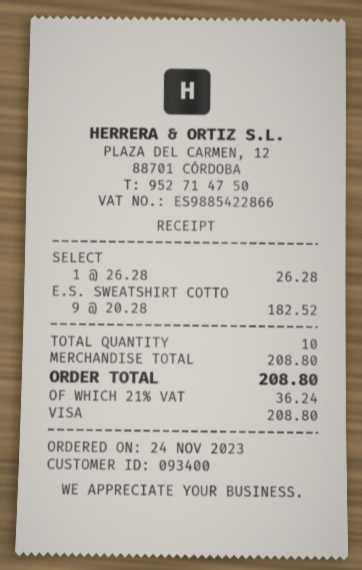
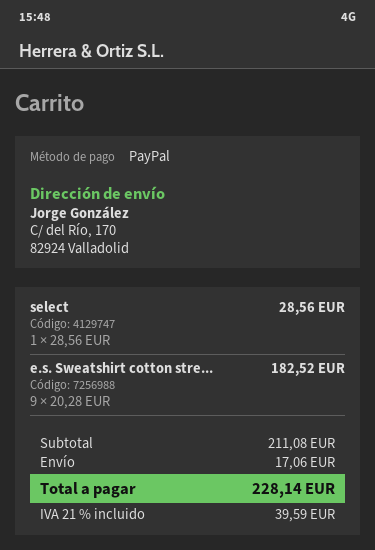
payment method: Visa -> PayPal
SELECT: 1 x 26.28 = 26.28 -> 1 x 28.56 = 28.56
subtotal: 208.80 -> 211.08
shipping: none -> 17.06
tax: 21% = 36.24 -> 21% = 39.59
total: 208.80 -> 228.14

